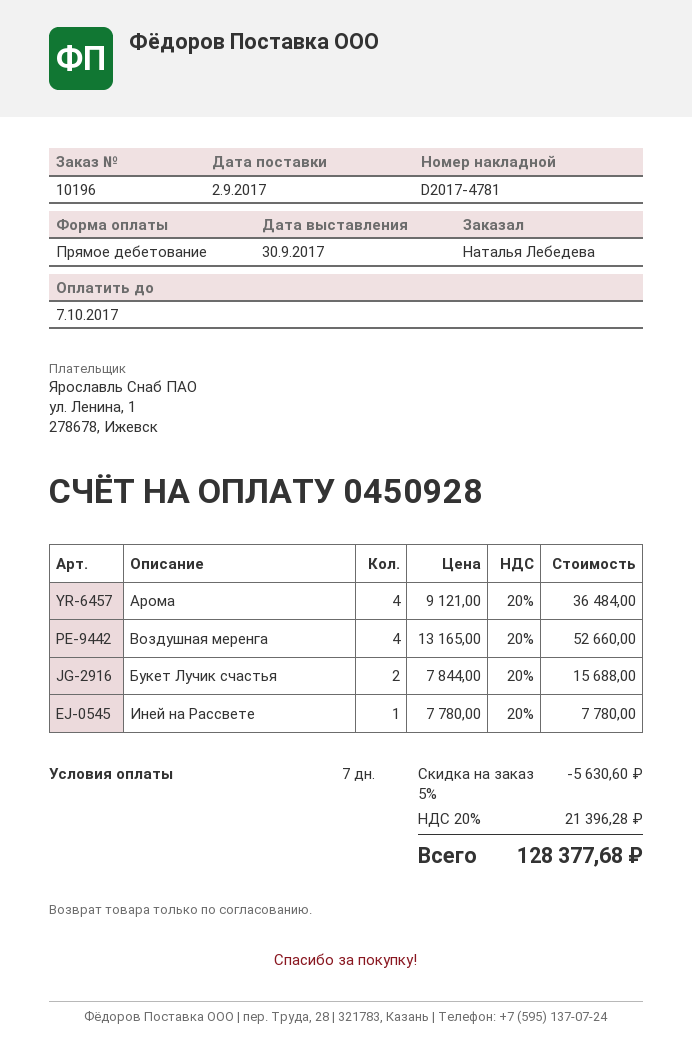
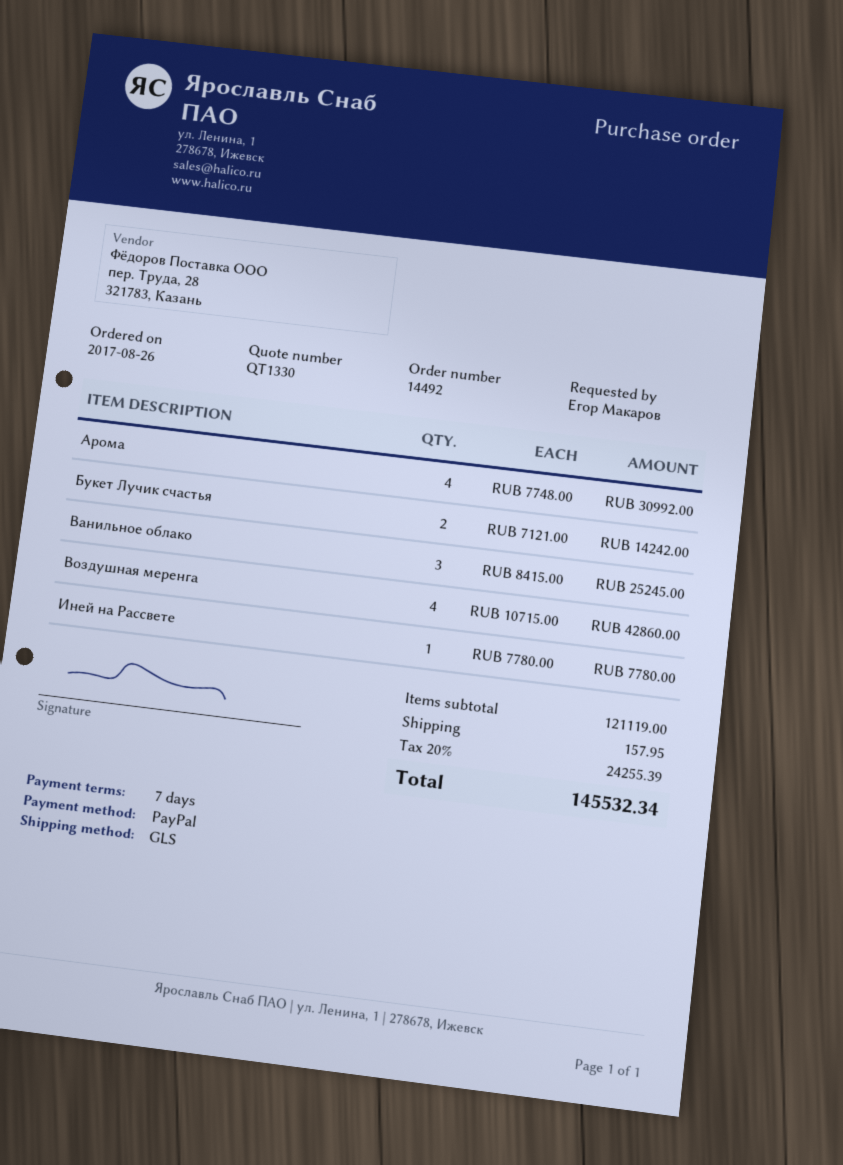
order number: 10196 -> 14492
ordered by: Наталья Лебедева -> Егор Макаров
payment method: direct debit -> PayPal
Арома: 4 x 9121.00 = 36484.00 -> 4 x 7748.00 = 30992.00
Воздушная меренга: 4 x 13165.00 = 52660.00 -> 4 x 10715.00 = 42860.00
Букет Лучик счастья: 2 x 7844.00 = 15688.00 -> 2 x 7121.00 = 14242.00
Ванильное облако: none -> 3 x 8415.00 = 25245.00
discount: 5% = 5630.60 -> none
shipping: none -> 157.95
tax: 20% = 21396.28 -> 20% = 24255.39
total: 128377.68 -> 145532.34

